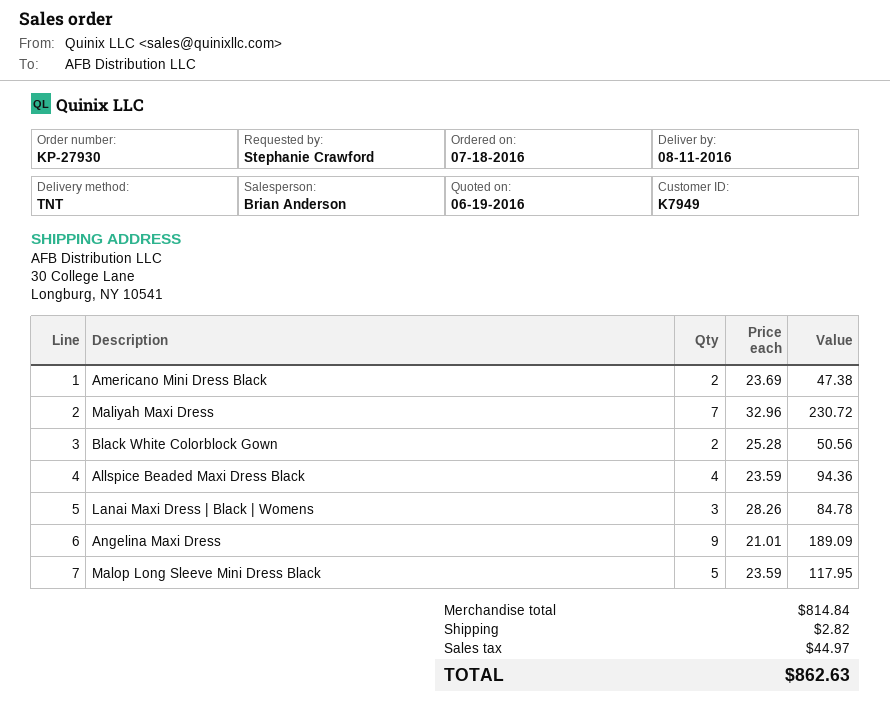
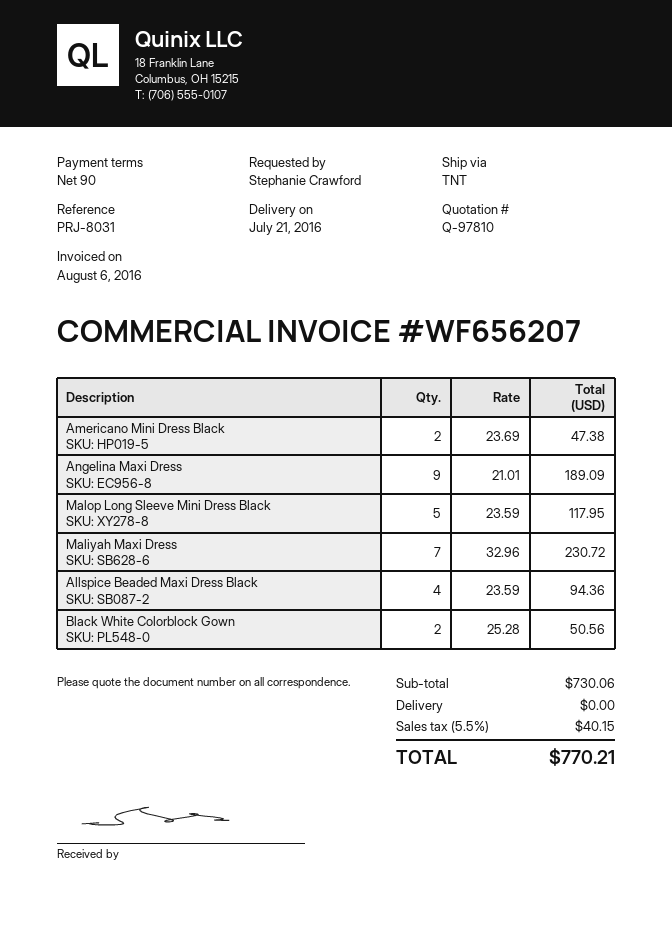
delivery date: 2016-08-11 -> 2016-07-21
Lanai Maxi Dress | Black | Womens: 3 x 28.26 = 84.78 -> none
subtotal: 814.84 -> 730.06
shipping: 2.82 -> 0.00
tax: 44.97 -> 40.15
total: 862.63 -> 770.21

